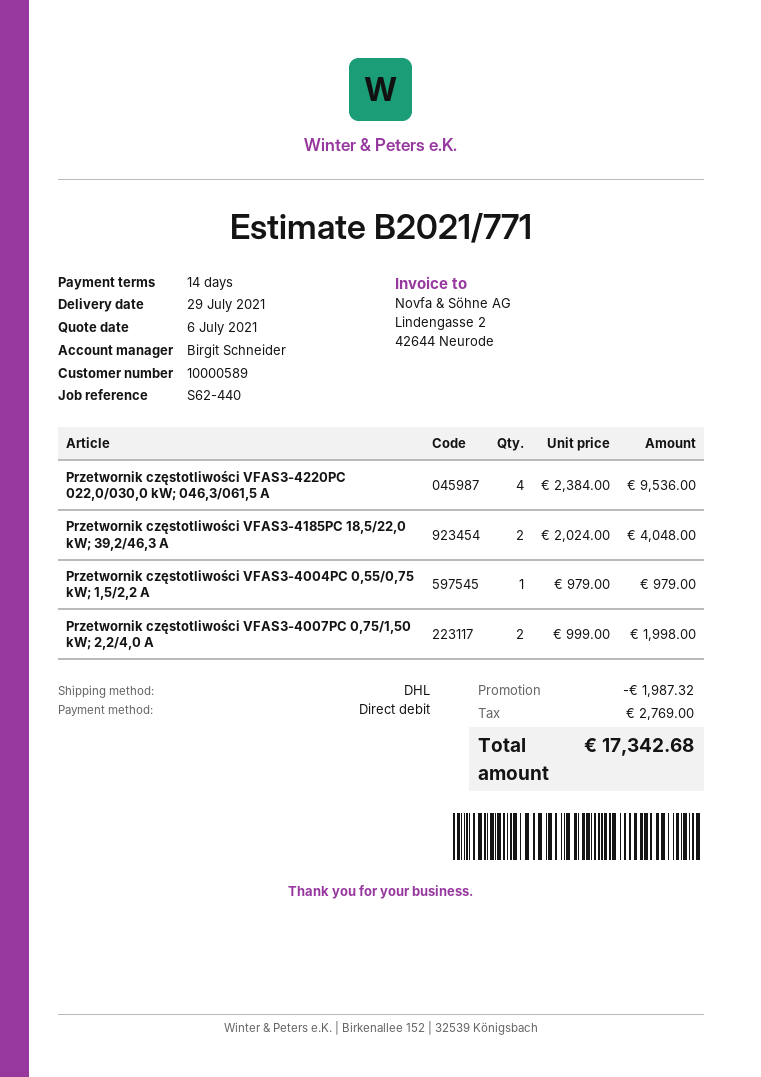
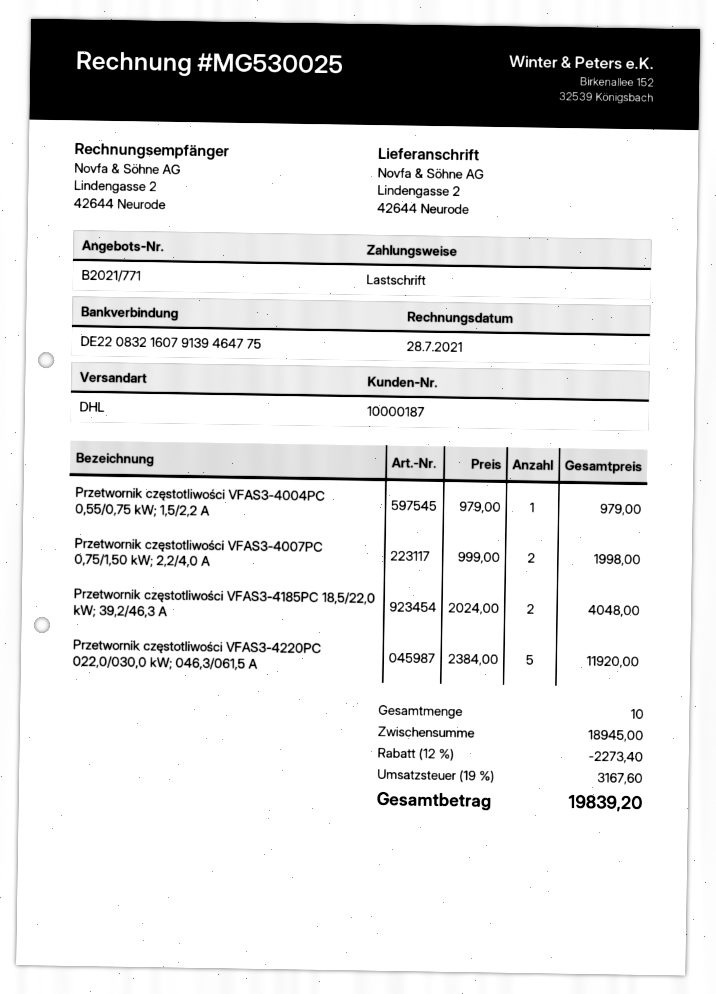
customer number: 10000589 -> 10000187
Przetwornik częstotliwości VFAS3-4220PC 022,0/030,0 kW; 046,3/061,5 A: 4 x 2384.00 = 9536.00 -> 5 x 2384.00 = 11920.00
discount: 1987.32 -> 2273.40
tax: 2769.00 -> 3167.60
total: 17342.68 -> 19839.20

